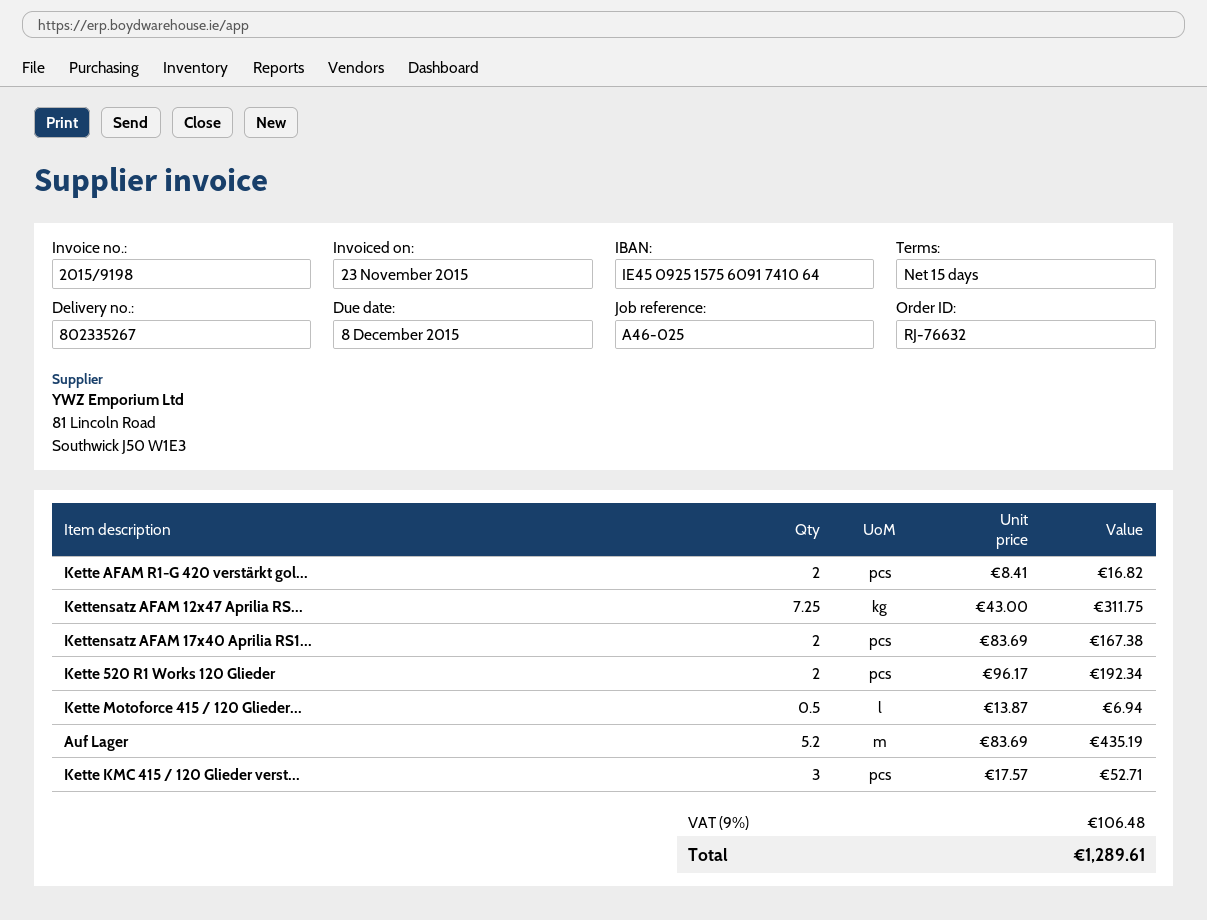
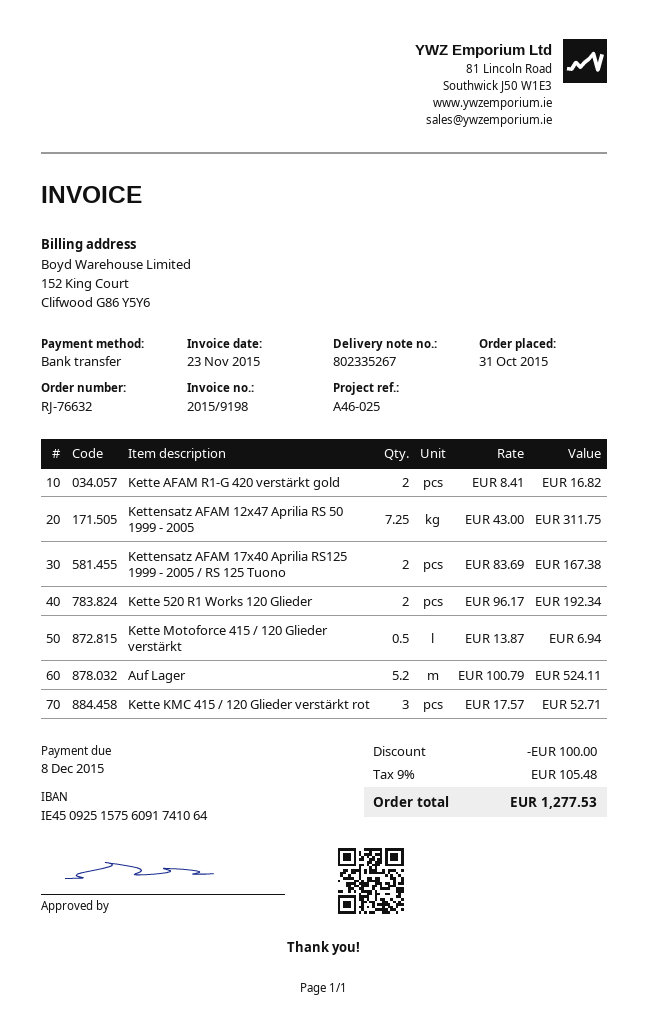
Auf Lager: 5.2 x 83.69 = 435.19 -> 5.2 x 100.79 = 524.11
discount: none -> 100.00
tax: 9% = 106.48 -> 9% = 105.48
total: 1289.61 -> 1277.53

